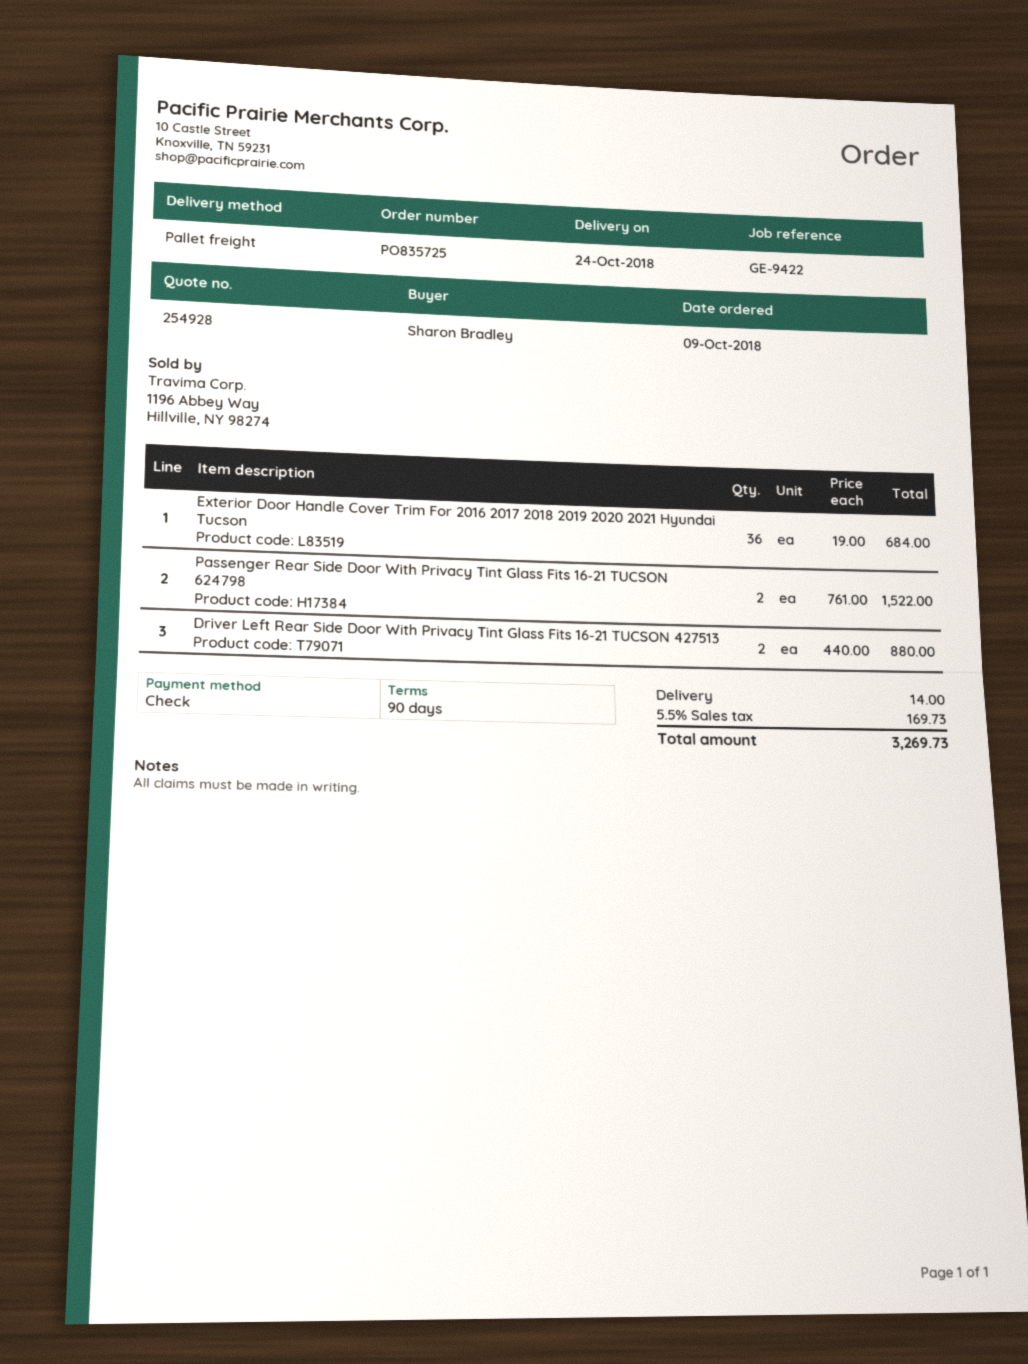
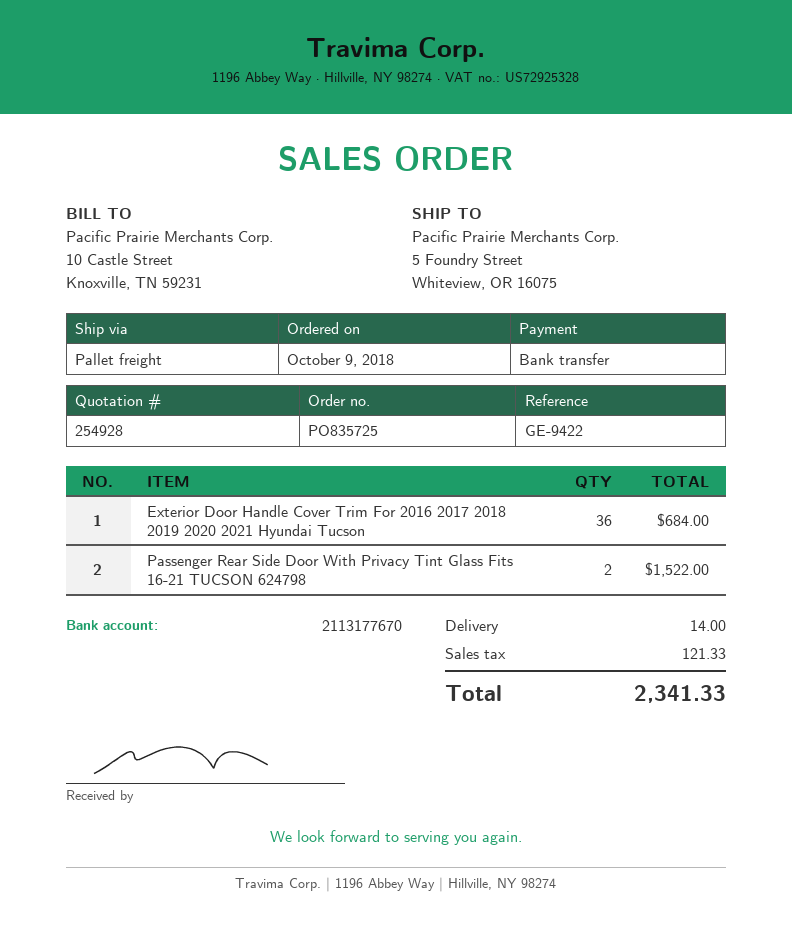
payment method: cheque -> bank transfer
Driver Left Rear Side Door With Privacy Tint Glass Fits 16-21 TUCSON 427513: 2 for 880.00 -> none
tax: 169.73 -> 121.33
total: 3269.73 -> 2341.33

